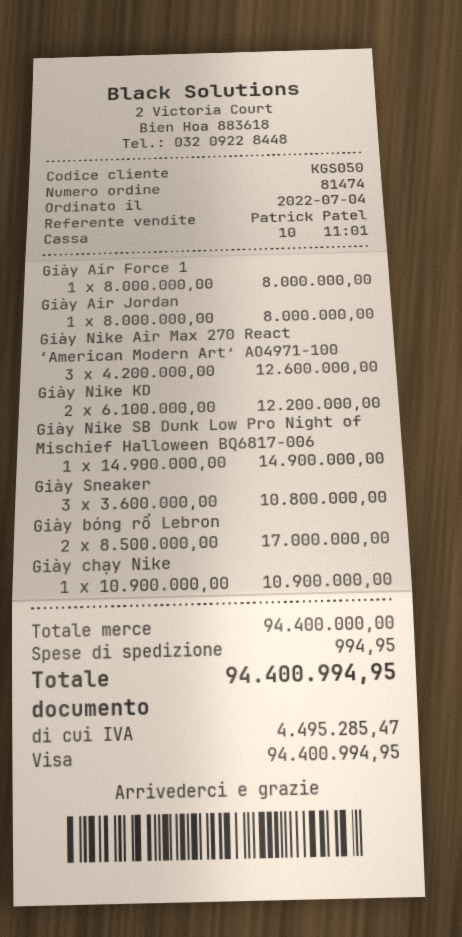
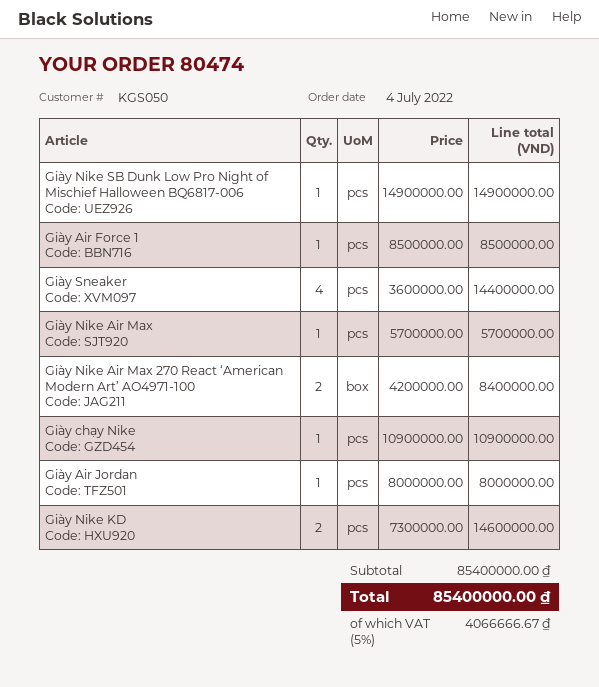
order number: 81474 -> 80474
Giày Air Force 1: 1 x 8000000.00 = 8000000.00 -> 1 x 8500000.00 = 8500000.00
Giày Nike Air Max 270 React ‘American Modern Art’ AO4971-100: 3 x 4200000.00 = 12600000.00 -> 2 x 4200000.00 = 8400000.00
Giày Nike KD: 2 x 6100000.00 = 12200000.00 -> 2 x 7300000.00 = 14600000.00
Giày Sneaker: 3 x 3600000.00 = 10800000.00 -> 4 x 3600000.00 = 14400000.00
Giày bóng rổ Lebron: 2 x 8500000.00 = 17000000.00 -> none
Giày Nike Air Max: none -> 1 x 5700000.00 = 5700000.00
subtotal: 94400000.00 -> 85400000.00
shipping: 994.95 -> none
tax: 4495285.47 -> 4066666.67
total: 94400994.95 -> 85400000.00

